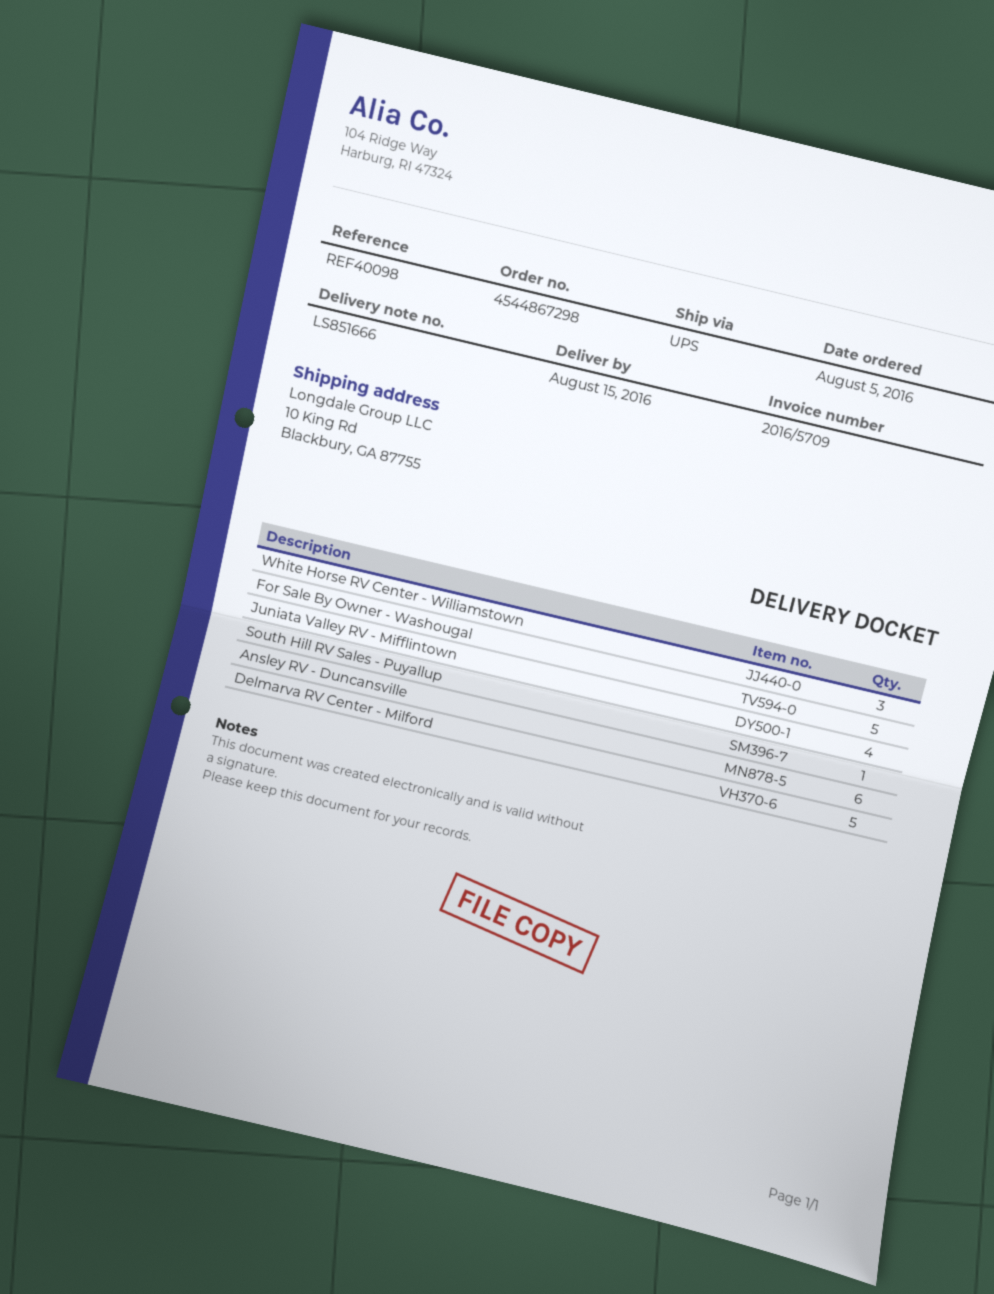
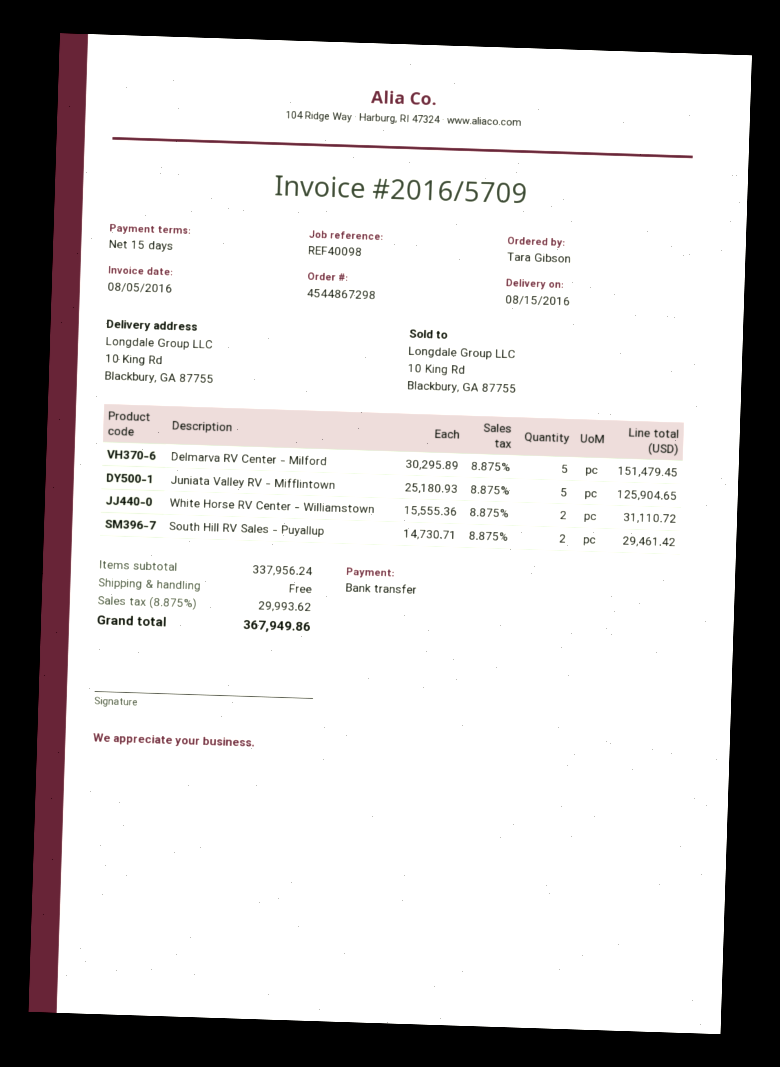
White Horse RV Center - Williamstown: 3 -> 2
For Sale By Owner - Washougal: 5 -> none
Juniata Valley RV - Mifflintown: 4 -> 5
South Hill RV Sales - Puyallup: 1 -> 2
Ansley RV - Duncansville: 6 -> none

